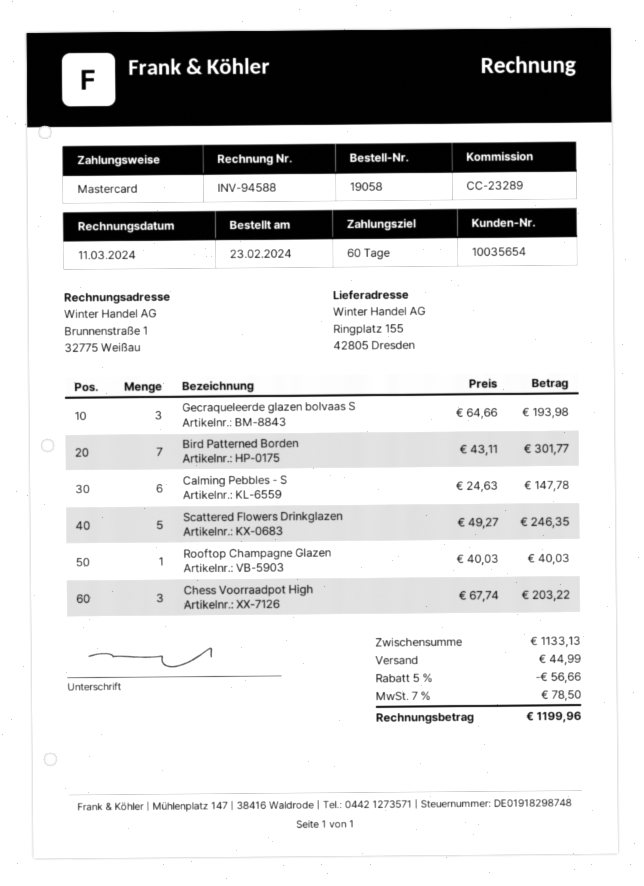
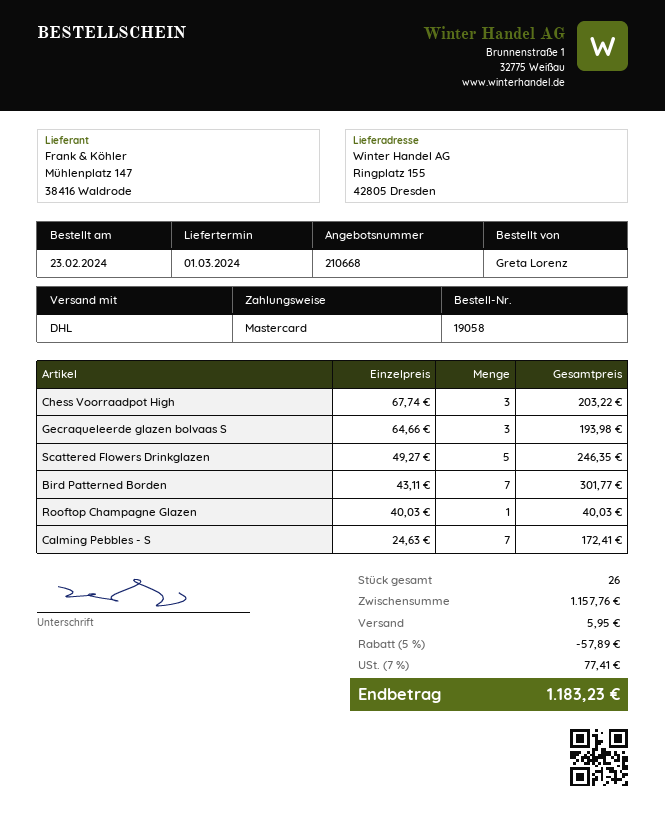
Calming Pebbles - S: 6 x 24.63 = 147.78 -> 7 x 24.63 = 172.41
subtotal: 1133.13 -> 1157.76
discount: 5% = 56.66 -> 5% = 57.89
shipping: 44.99 -> 5.95
tax: 7% = 78.50 -> 7% = 77.41
total: 1199.96 -> 1183.23

